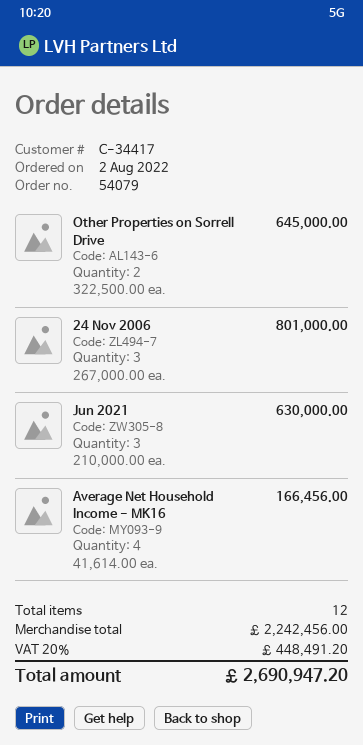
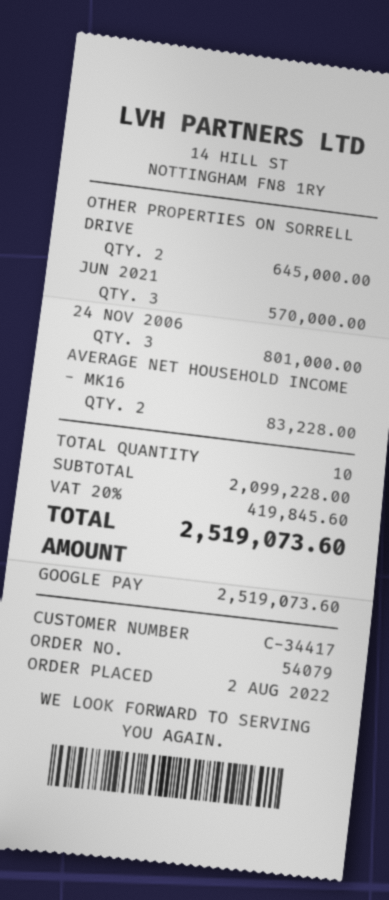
Jun 2021: 3 for 630000.00 -> 3 for 570000.00
Average Net Household Income - MK16: 4 for 166456.00 -> 2 for 83228.00
total quantity: 12 -> 10
subtotal: 2242456.00 -> 2099228.00
tax: 20% = 448491.20 -> 20% = 419845.60
total: 2690947.20 -> 2519073.60

